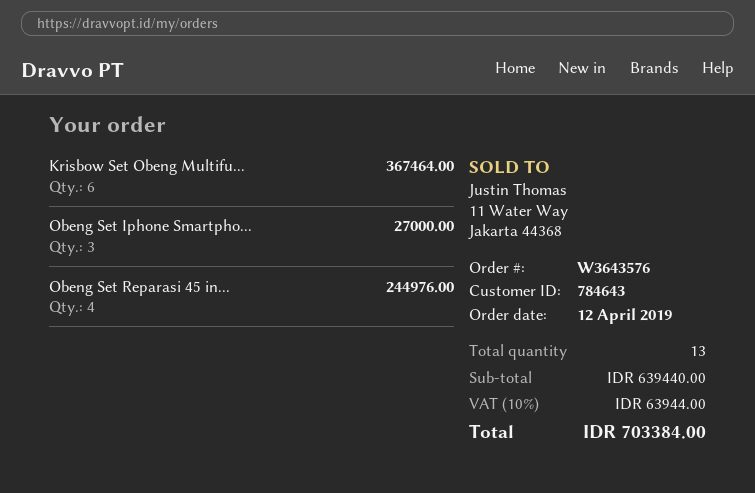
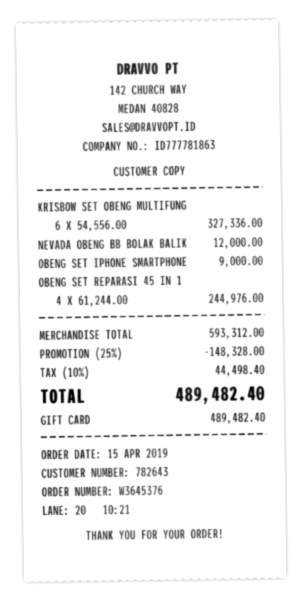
order number: W3643576 -> W3645376
order date: 2019-04-12 -> 2019-04-15
customer number: 784643 -> 782643
Krisbow Set Obeng Multifu...: 6 for 367464.00 -> 6 for 327336.00
Obeng Set Iphone Smartpho...: 3 for 27000.00 -> 1 for 9000.00
NEVADA OBENG BB BOLAK BALIK: none -> 1 for 12000.00
subtotal: 639440.00 -> 593312.00
discount: none -> 25% = 148328.00
tax: 10% = 63944.00 -> 10% = 44498.40
total: 703384.00 -> 489482.40

